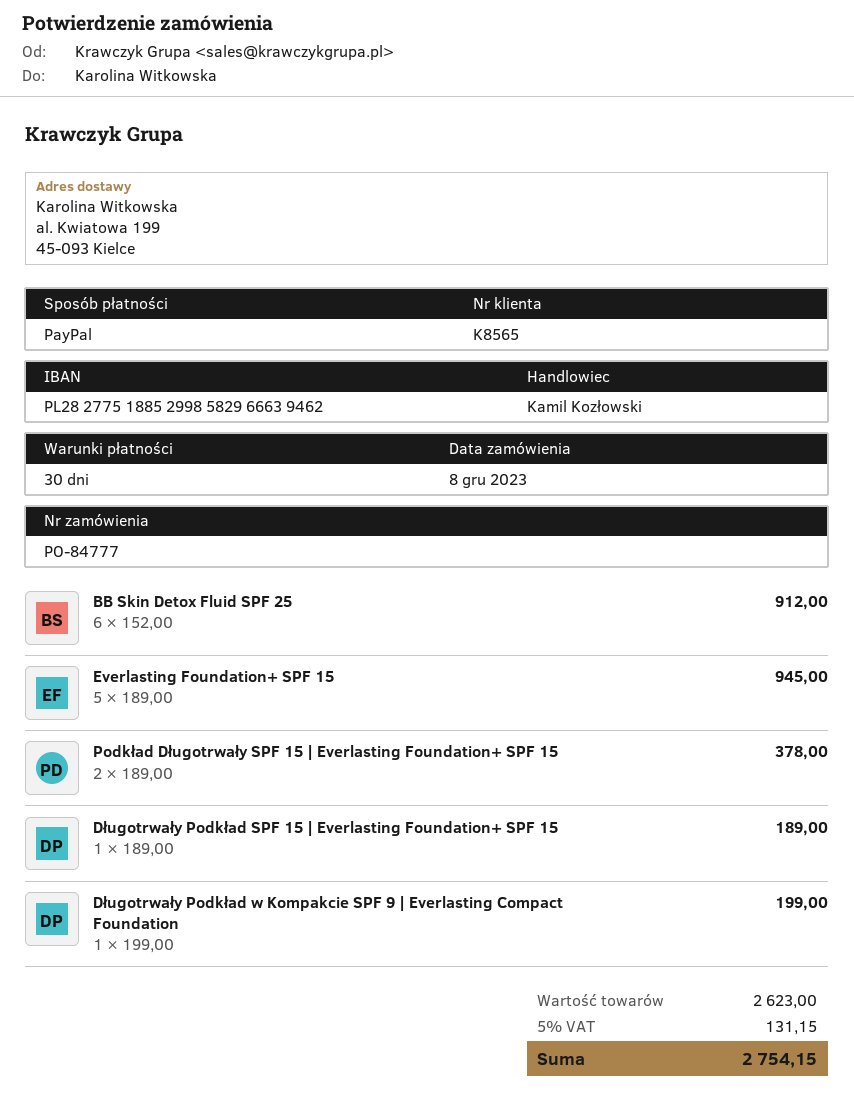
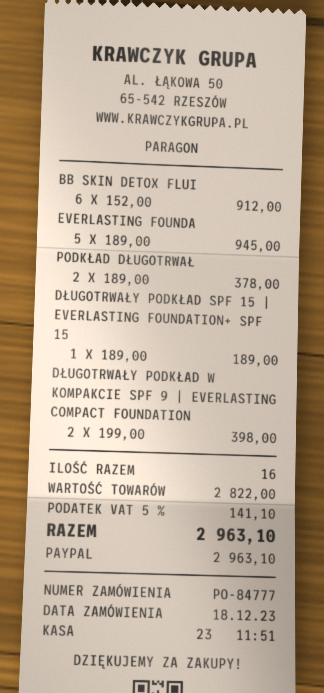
order date: 2023-12-08 -> 2023-12-18
Długotrwały Podkład w Kompakcie SPF 9 | Everlasting Compact Foundation: 1 x 199.00 = 199.00 -> 2 x 199.00 = 398.00
subtotal: 2623.00 -> 2822.00
tax: 5% = 131.15 -> 5% = 141.10
total: 2754.15 -> 2963.10

